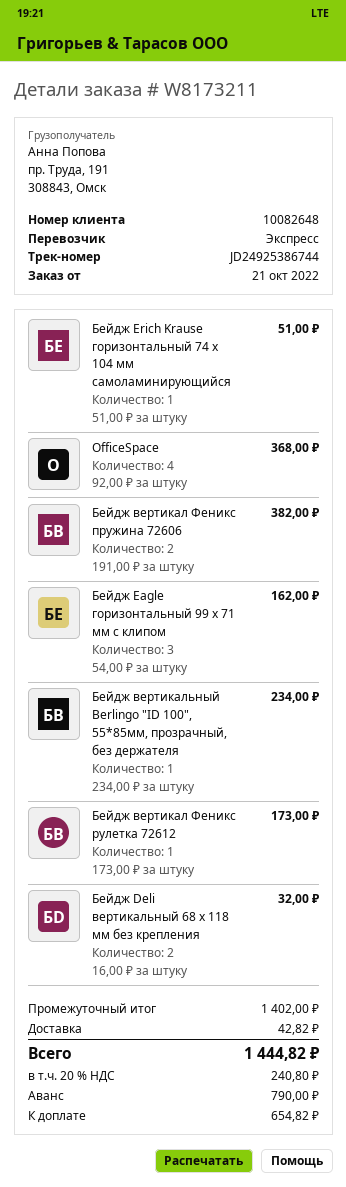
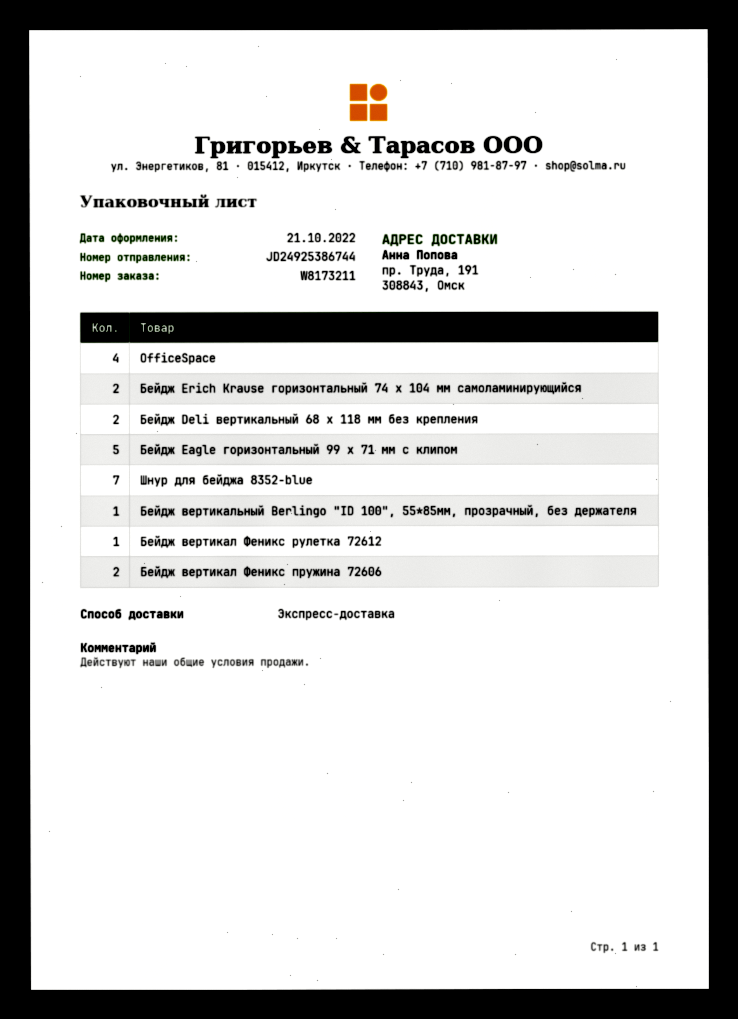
Бейдж Erich Krause горизонтальный 74 х 104 мм самоламинирующийся: 1 -> 2
Бейдж Eagle горизонтальный 99 х 71 мм с клипом: 3 -> 5
Шнур для бейджа 8352-blue: none -> 7

